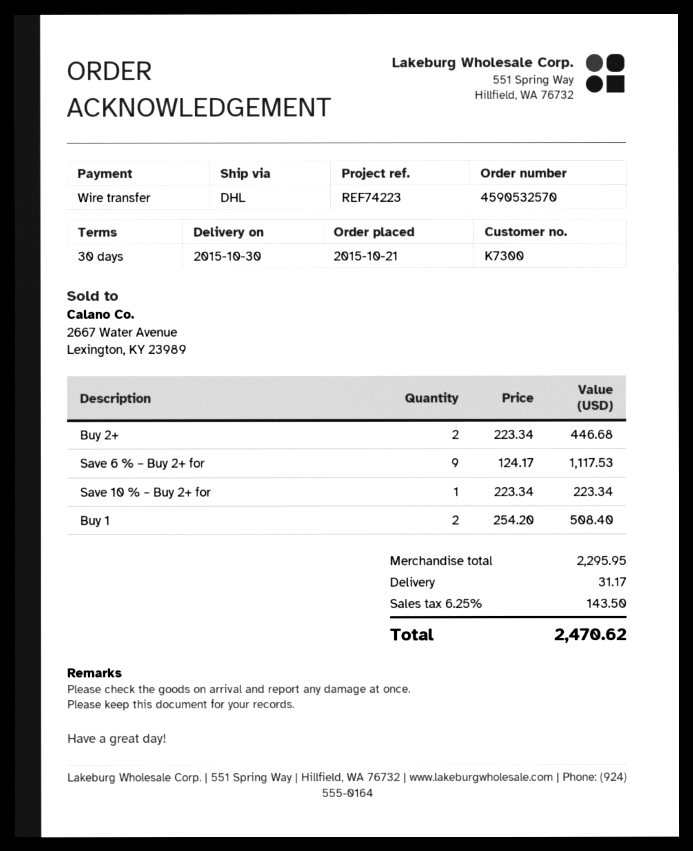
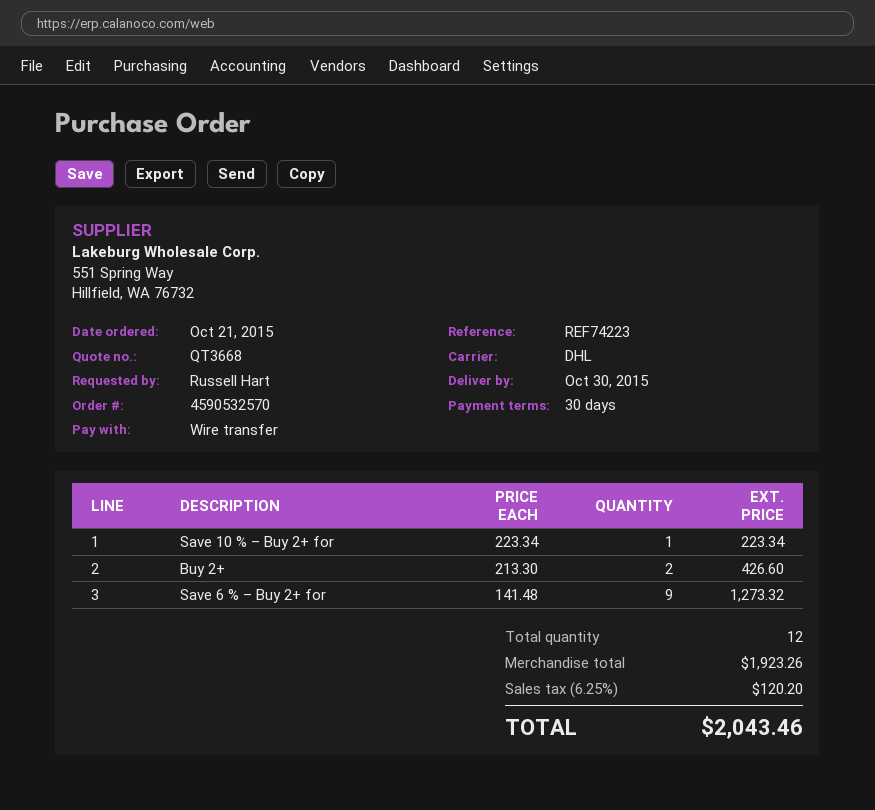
Buy 2+: 2 x 223.34 = 446.68 -> 2 x 213.30 = 426.60
Save 6 % – Buy 2+ for: 9 x 124.17 = 1117.53 -> 9 x 141.48 = 1273.32
Buy 1: 2 x 254.20 = 508.40 -> none
subtotal: 2295.95 -> 1923.26
shipping: 31.17 -> none
tax: 6.25% = 143.50 -> 6.25% = 120.20
total: 2470.62 -> 2043.46

